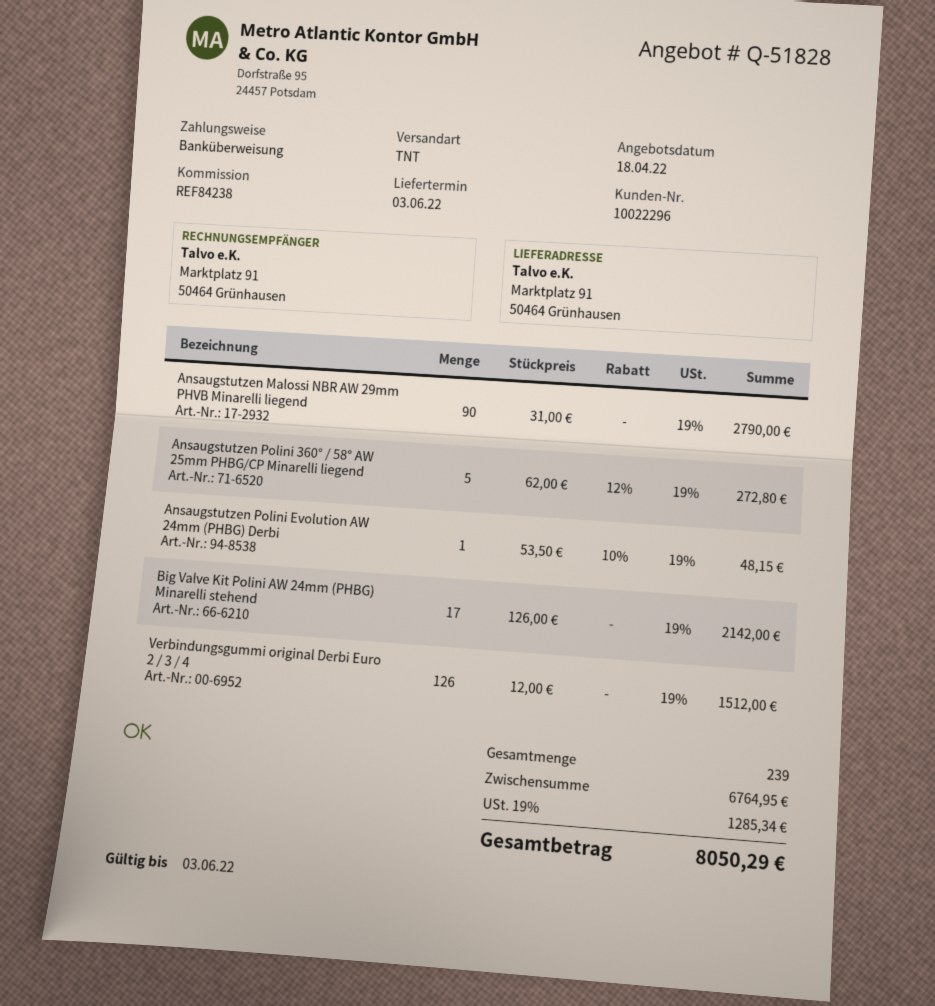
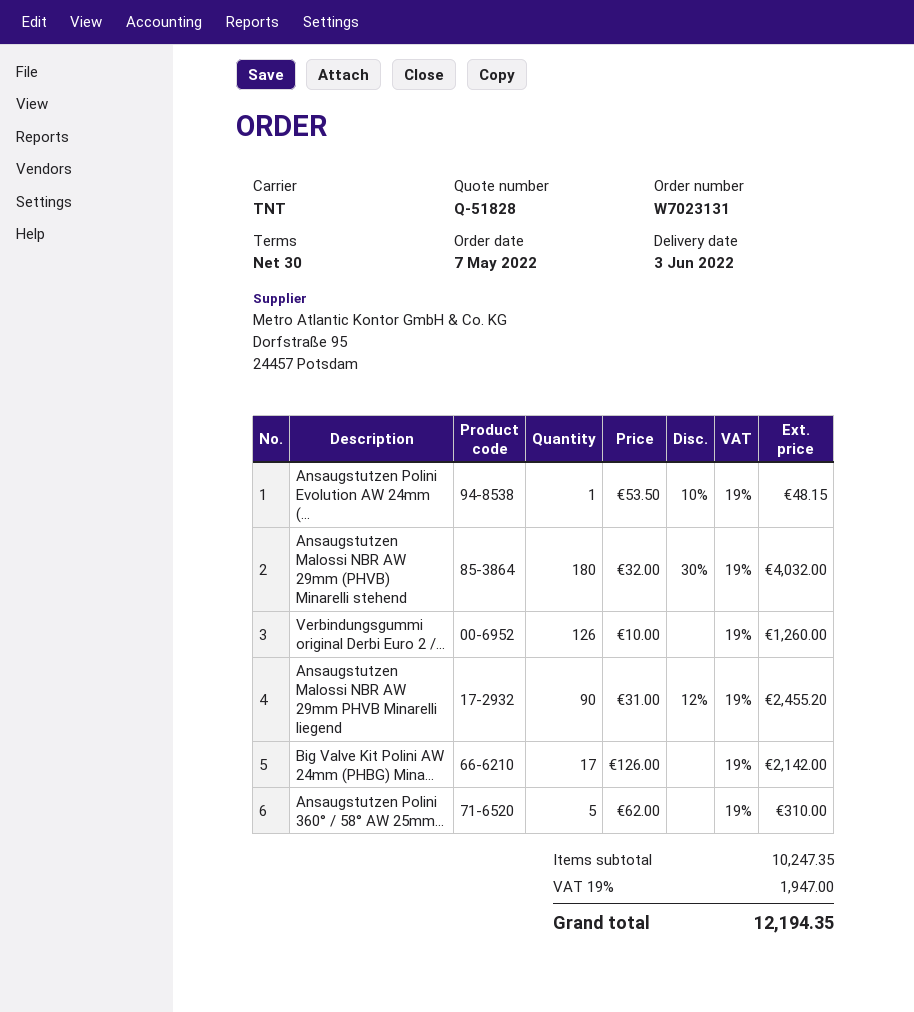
Ansaugstutzen Malossi NBR AW 29mm PHVB Minarelli liegend: 90 x 31.00 = 2790.00 -> 90 x 31.00 - 12% = 2455.20
Ansaugstutzen Polini 360° / 58° AW 25mm PHBG/CP Minarelli liegend: 5 x 62.00 - 12% = 272.80 -> 5 x 62.00 = 310.00
Verbindungsgummi original Derbi Euro 2 / 3 / 4: 126 x 12.00 = 1512.00 -> 126 x 10.00 = 1260.00
Ansaugstutzen Malossi NBR AW 29mm (PHVB) Minarelli stehend: none -> 180 x 32.00 - 30% = 4032.00
subtotal: 6764.95 -> 10247.35
tax: 19% = 1285.34 -> 19% = 1947.00
total: 8050.29 -> 12194.35

